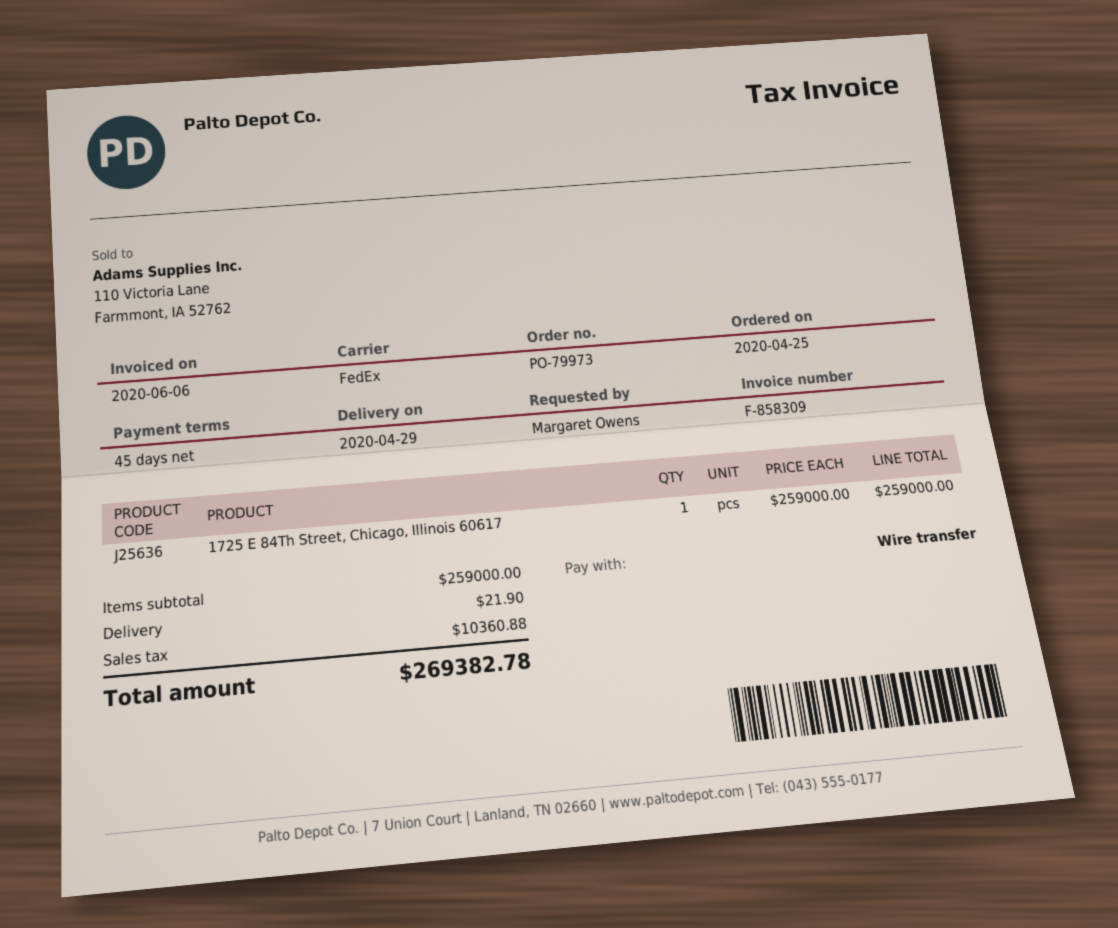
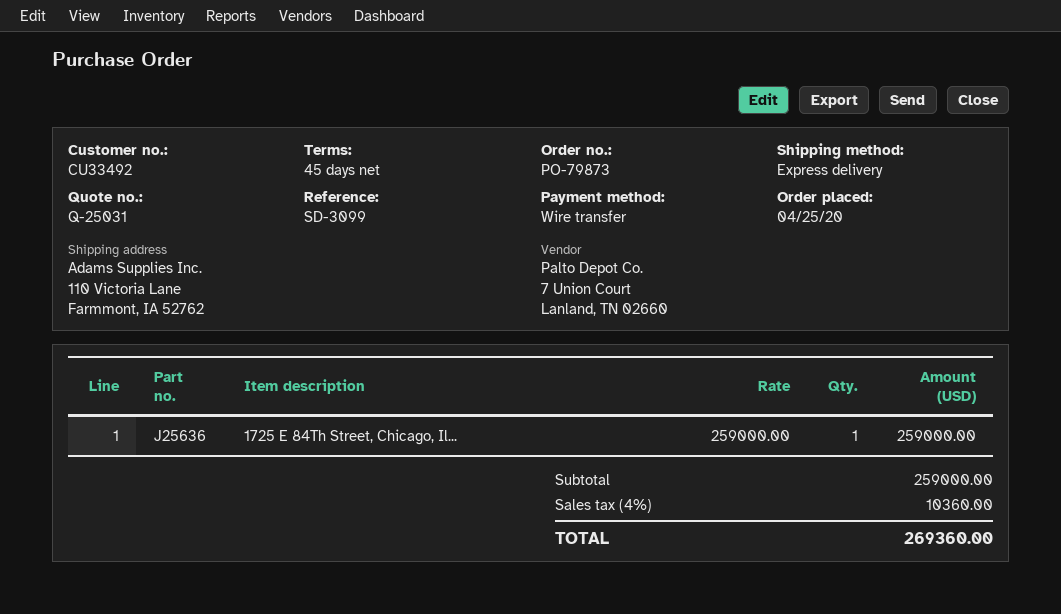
order number: PO-79973 -> PO-79873
shipping method: FedEx -> express
shipping: 21.90 -> none
tax: 10360.88 -> 10360.00
total: 269382.78 -> 269360.00

